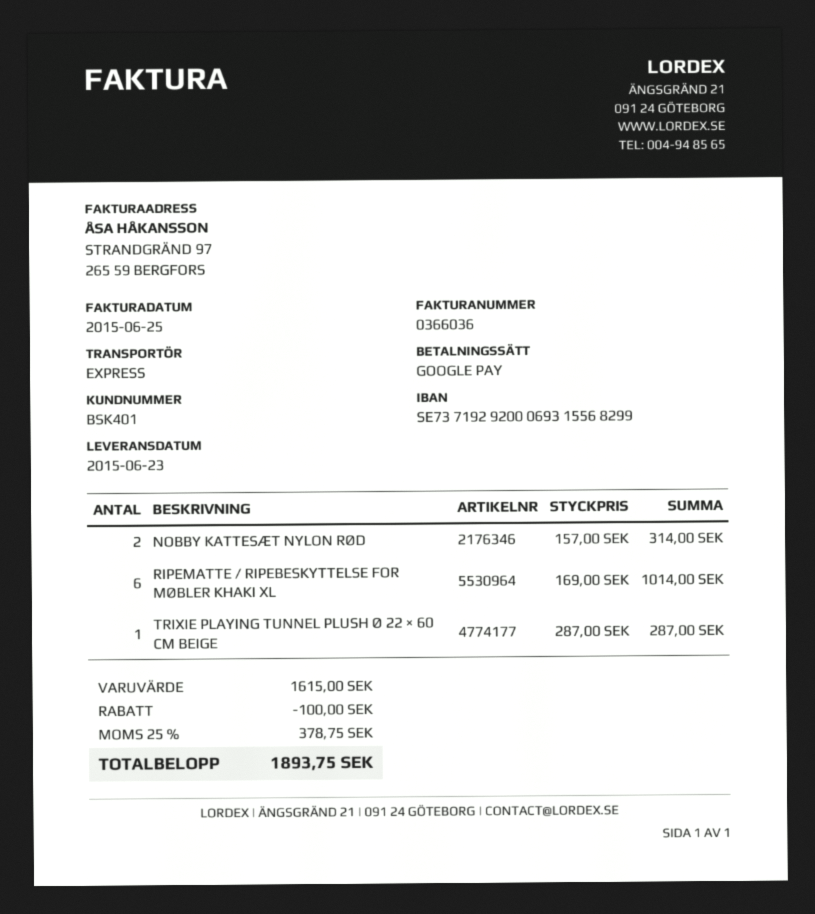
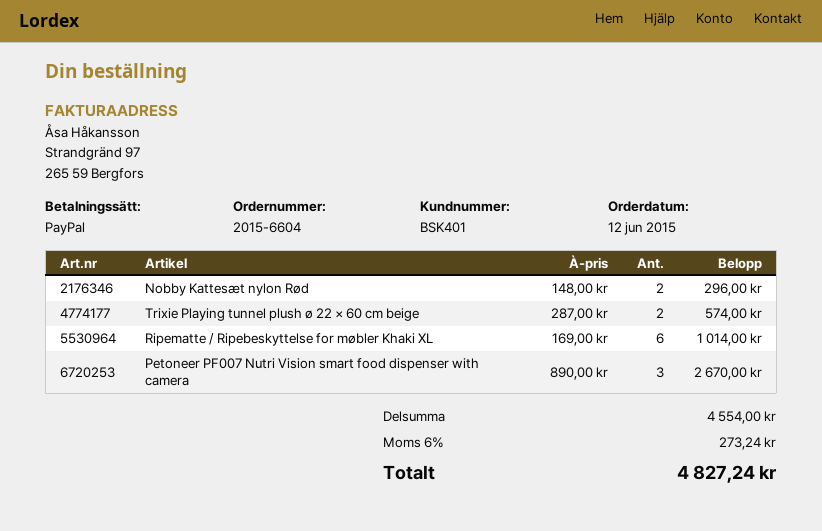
payment method: Google Pay -> PayPal
NOBBY KATTESÆT NYLON RØD: 2 x 157.00 = 314.00 -> 2 x 148.00 = 296.00
TRIXIE PLAYING TUNNEL PLUSH Ø 22 × 60 CM BEIGE: 1 x 287.00 = 287.00 -> 2 x 287.00 = 574.00
Petoneer PF007 Nutri Vision smart food dispenser with camera: none -> 3 x 890.00 = 2670.00
subtotal: 1615.00 -> 4554.00
discount: 100.00 -> none
tax: 25% = 378.75 -> 6% = 273.24
total: 1893.75 -> 4827.24

